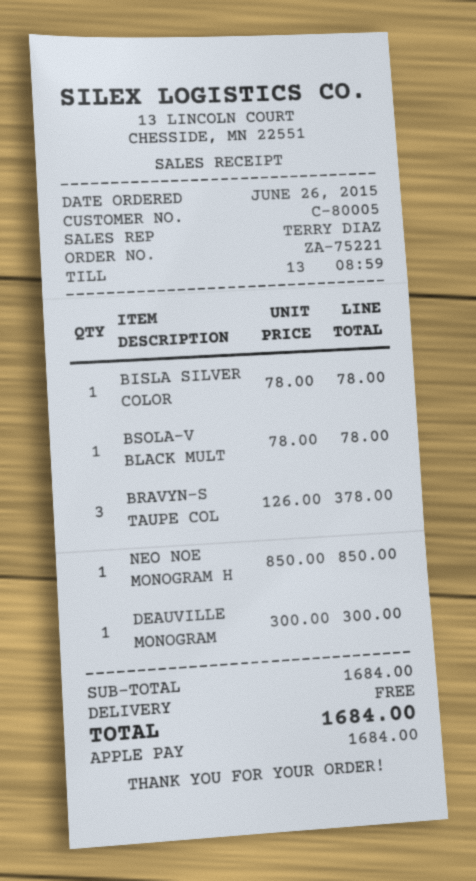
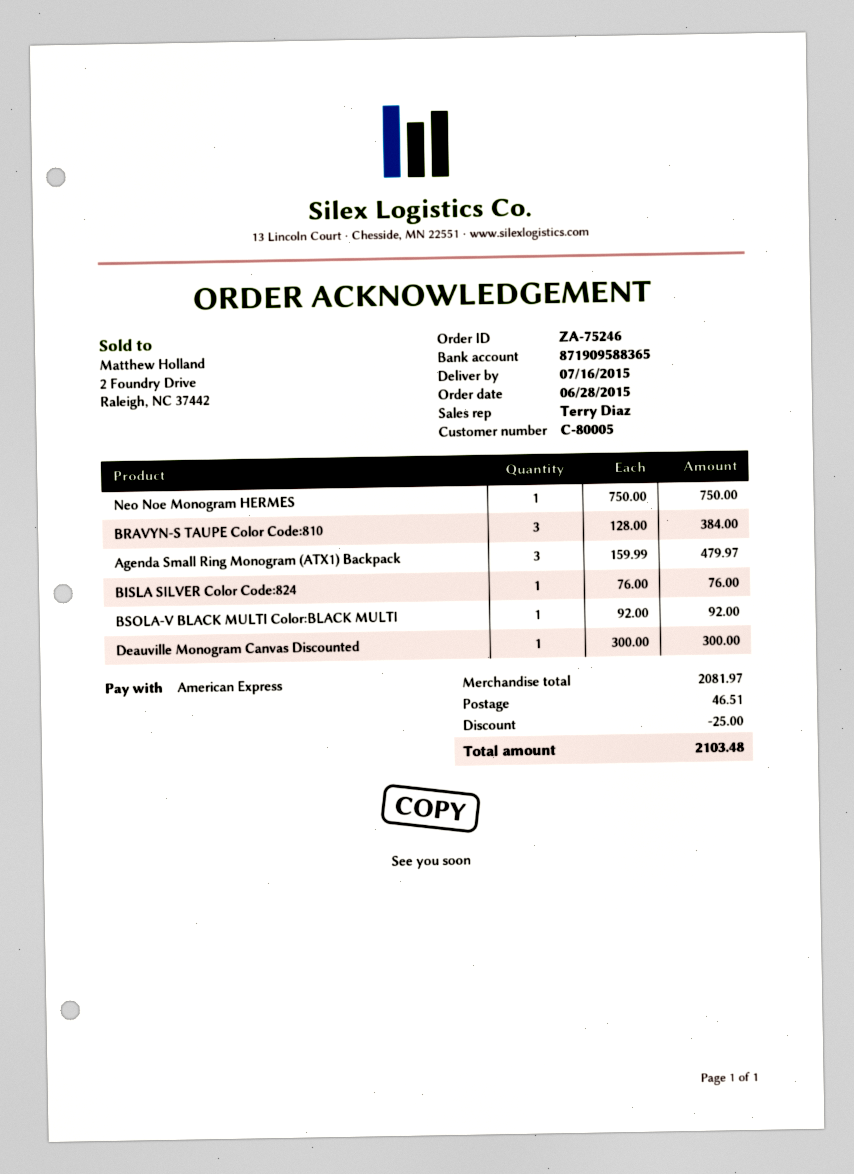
order number: ZA-75221 -> ZA-75246
order date: 2015-06-26 -> 2015-06-28
payment method: Apple Pay -> American Express
BISLA SILVER COLOR: 1 x 78.00 = 78.00 -> 1 x 76.00 = 76.00
BSOLA-V BLACK MULT: 1 x 78.00 = 78.00 -> 1 x 92.00 = 92.00
BRAVYN-S TAUPE COL: 3 x 126.00 = 378.00 -> 3 x 128.00 = 384.00
NEO NOE MONOGRAM H: 1 x 850.00 = 850.00 -> 1 x 750.00 = 750.00
Agenda Small Ring Monogram (ATX1) Backpack: none -> 3 x 159.99 = 479.97
subtotal: 1684.00 -> 2081.97
discount: none -> 25.00
shipping: 0.00 -> 46.51
total: 1684.00 -> 2103.48

